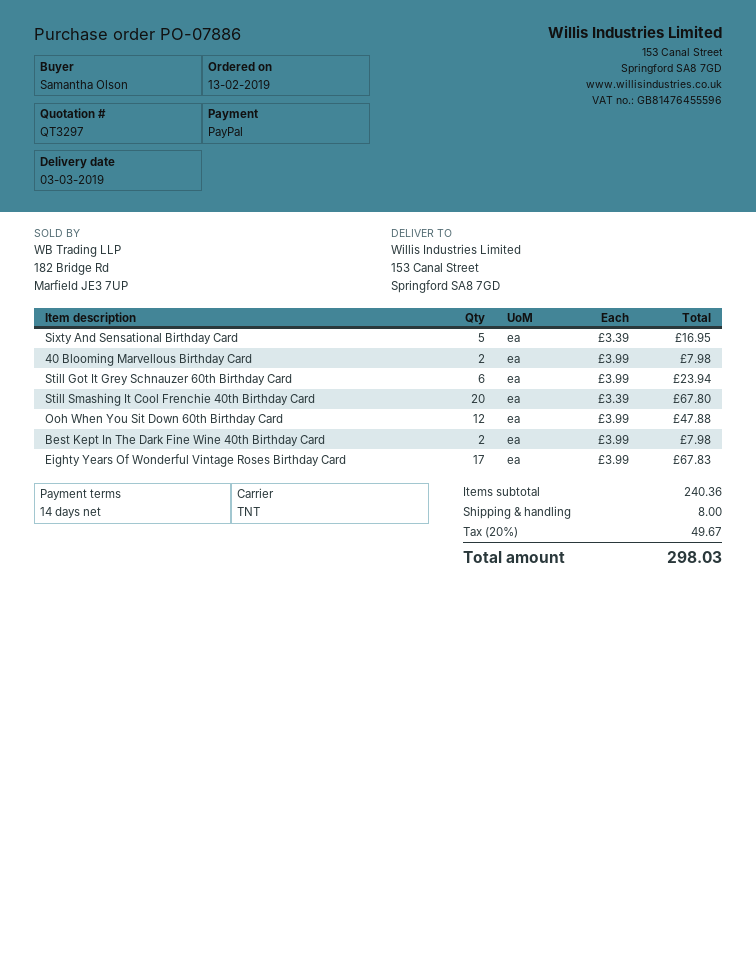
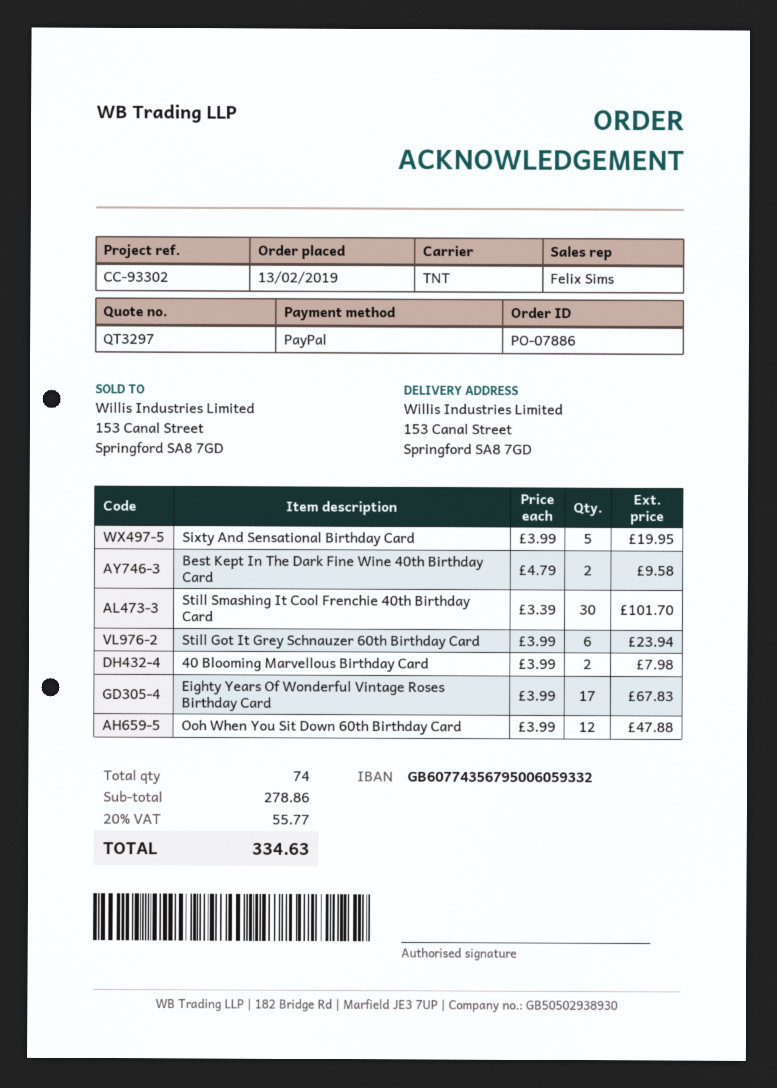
Sixty And Sensational Birthday Card: 5 x 3.39 = 16.95 -> 5 x 3.99 = 19.95
Still Smashing It Cool Frenchie 40th Birthday Card: 20 x 3.39 = 67.80 -> 30 x 3.39 = 101.70
Best Kept In The Dark Fine Wine 40th Birthday Card: 2 x 3.99 = 7.98 -> 2 x 4.79 = 9.58
subtotal: 240.36 -> 278.86
shipping: 8.00 -> none
tax: 20% = 49.67 -> 20% = 55.77
total: 298.03 -> 334.63

